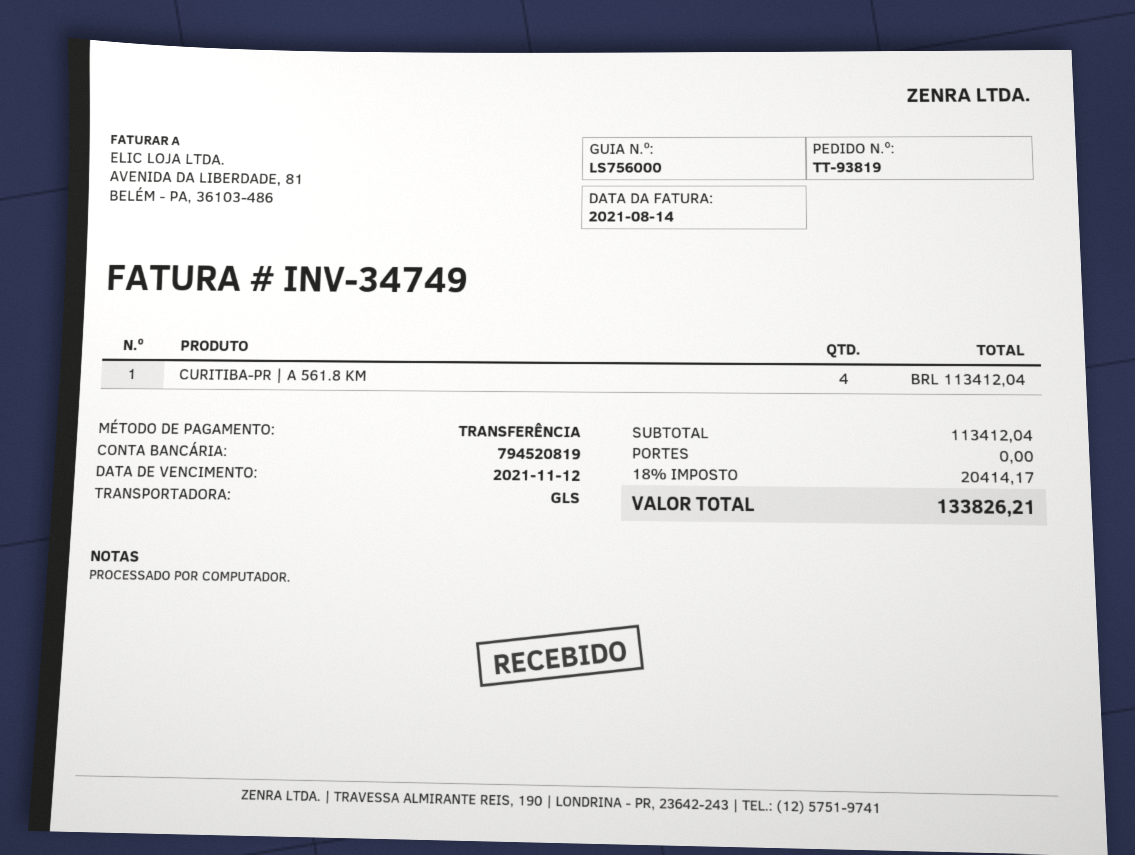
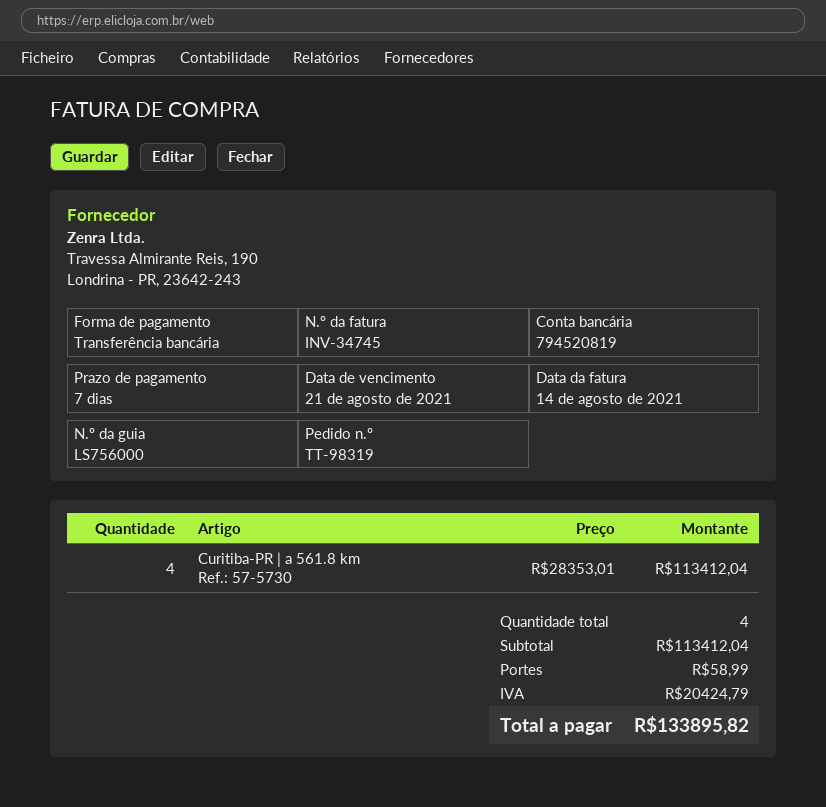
order number: TT-93819 -> TT-98319
invoice number: INV-34749 -> INV-34745
due date: 2021-11-12 -> 2021-08-21
shipping: 0.00 -> 58.99
tax: 20414.17 -> 20424.79
total: 133826.21 -> 133895.82

